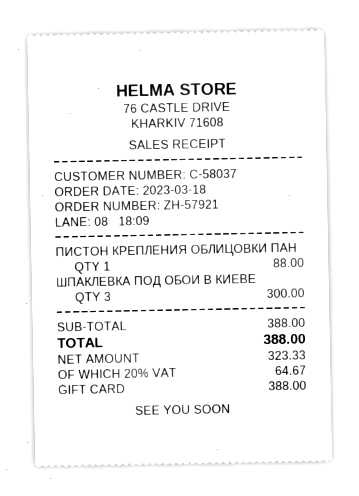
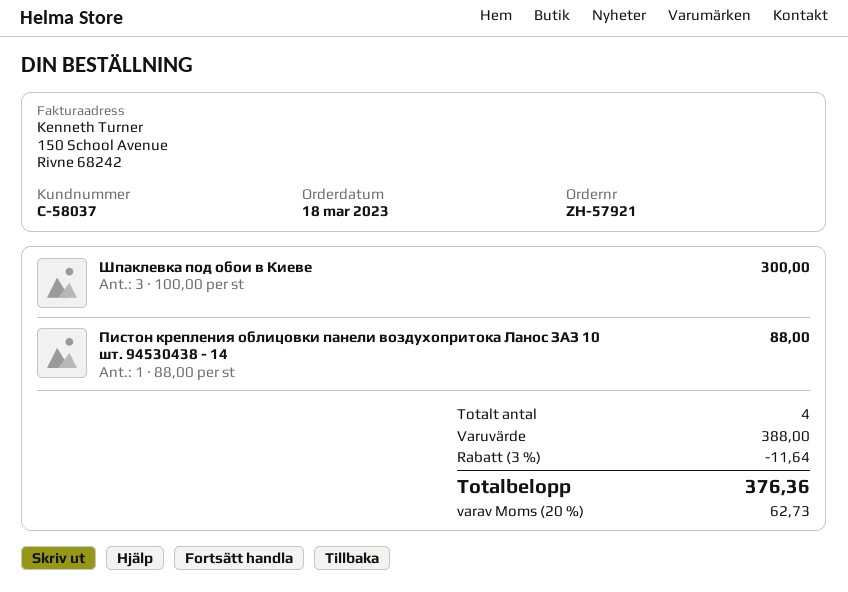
discount: none -> 3% = 11.64
tax: 20% = 64.67 -> 20% = 62.73
total: 388.00 -> 376.36

